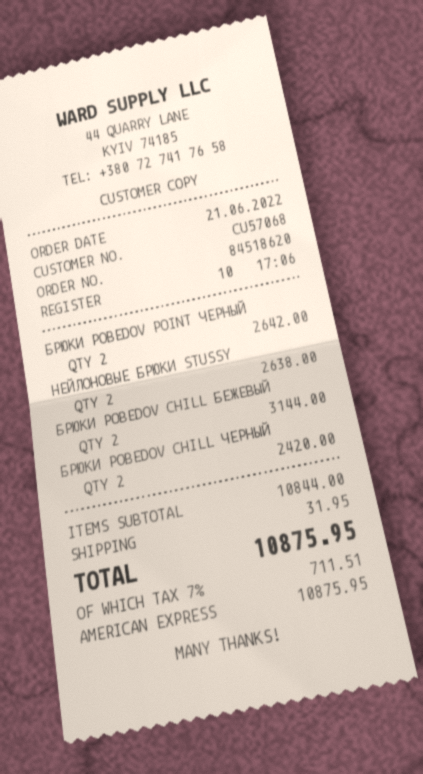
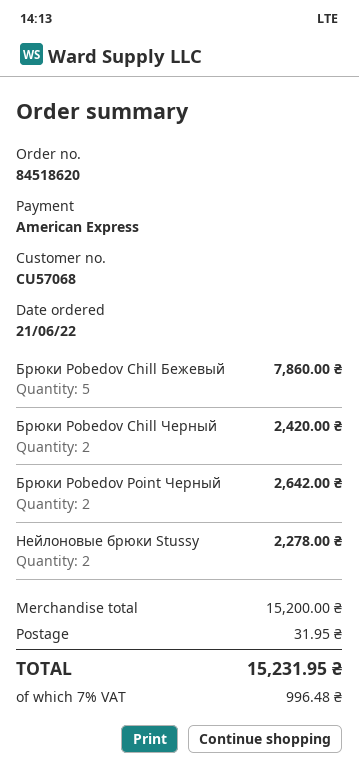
НЕЙЛОНОВЫЕ БРЮКИ STUSSY: 2 for 2638.00 -> 2 for 2278.00
БРЮКИ POBEDOV CHILL БЕЖЕВЫЙ: 2 for 3144.00 -> 5 for 7860.00
subtotal: 10844.00 -> 15200.00
tax: 7% = 711.51 -> 7% = 996.48
total: 10875.95 -> 15231.95

